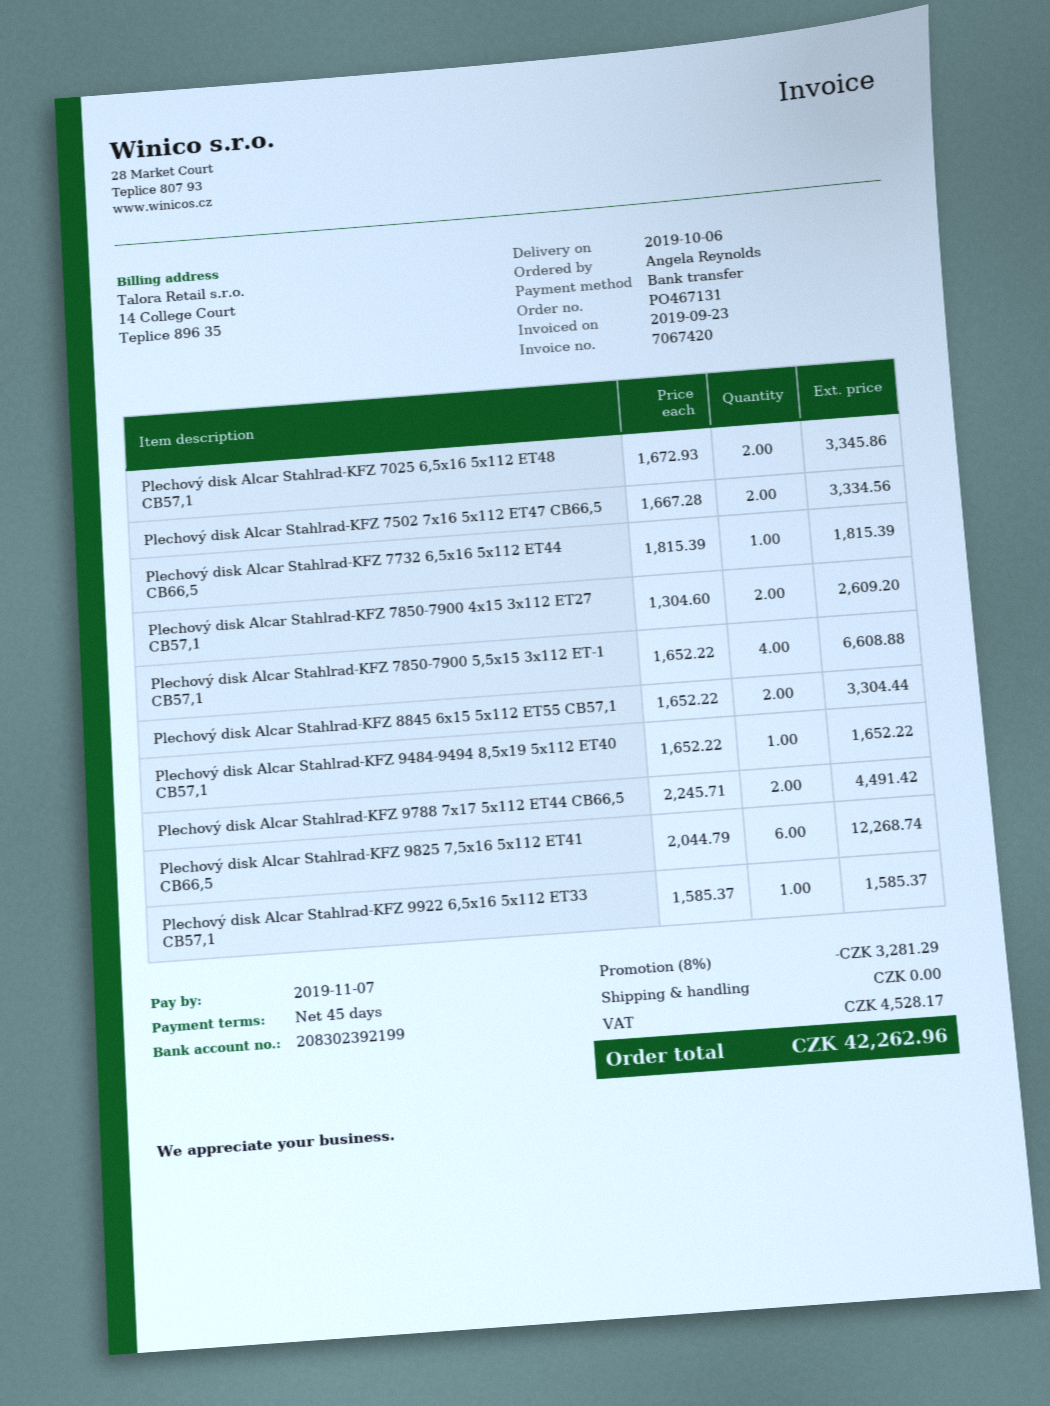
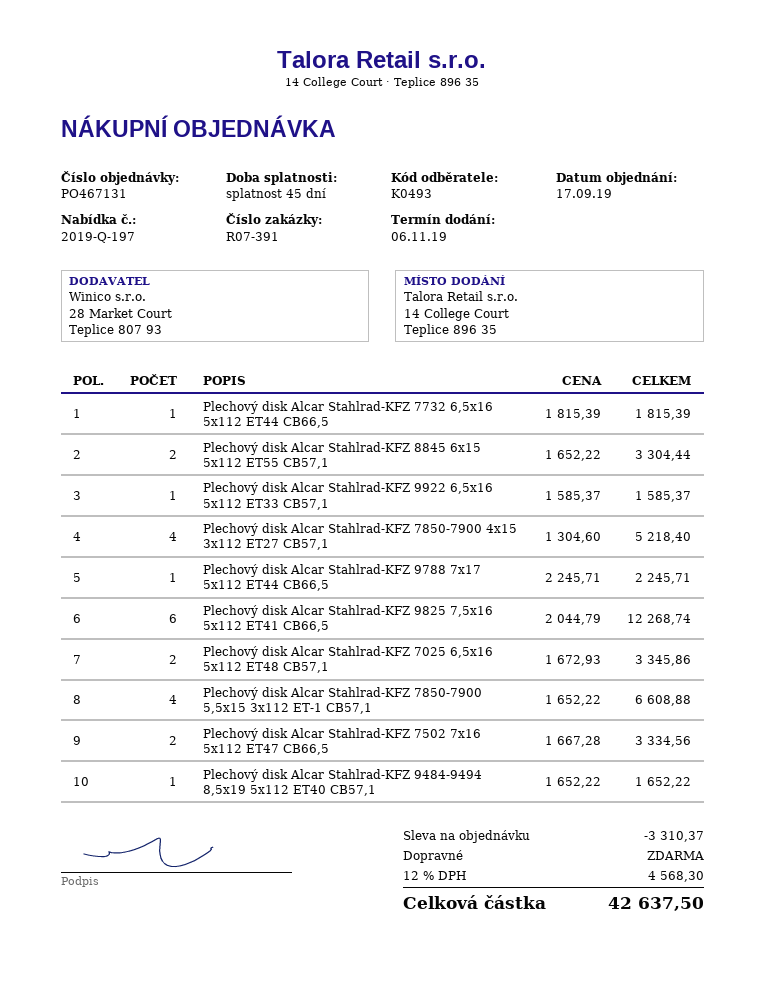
delivery date: 2019-10-06 -> 2019-11-06
Plechový disk Alcar Stahlrad-KFZ 7850-7900 4x15 3x112 ET27 CB57,1: 2 x 1304.60 = 2609.20 -> 4 x 1304.60 = 5218.40
Plechový disk Alcar Stahlrad-KFZ 9788 7x17 5x112 ET44 CB66,5: 2 x 2245.71 = 4491.42 -> 1 x 2245.71 = 2245.71
discount: 3281.29 -> 3310.37
tax: 4528.17 -> 4568.30
total: 42262.96 -> 42637.50

